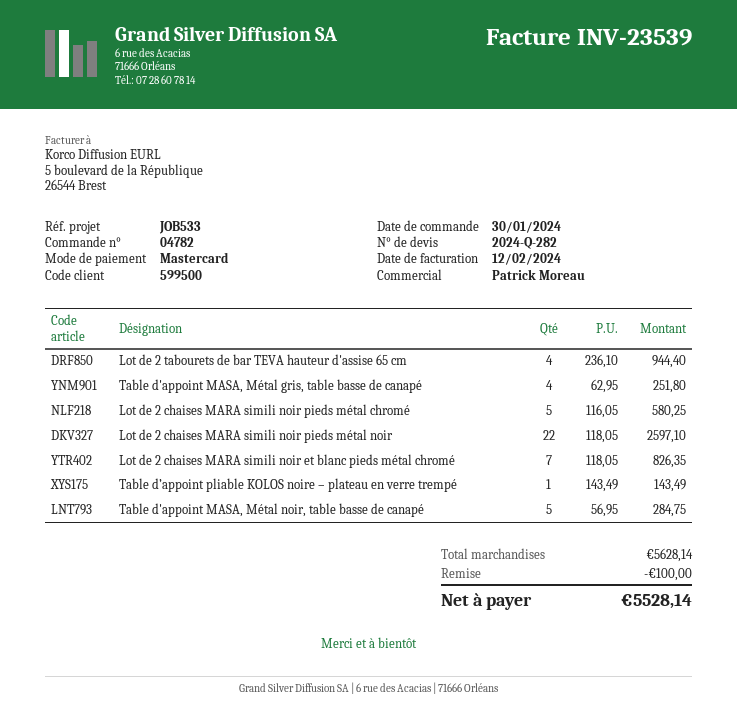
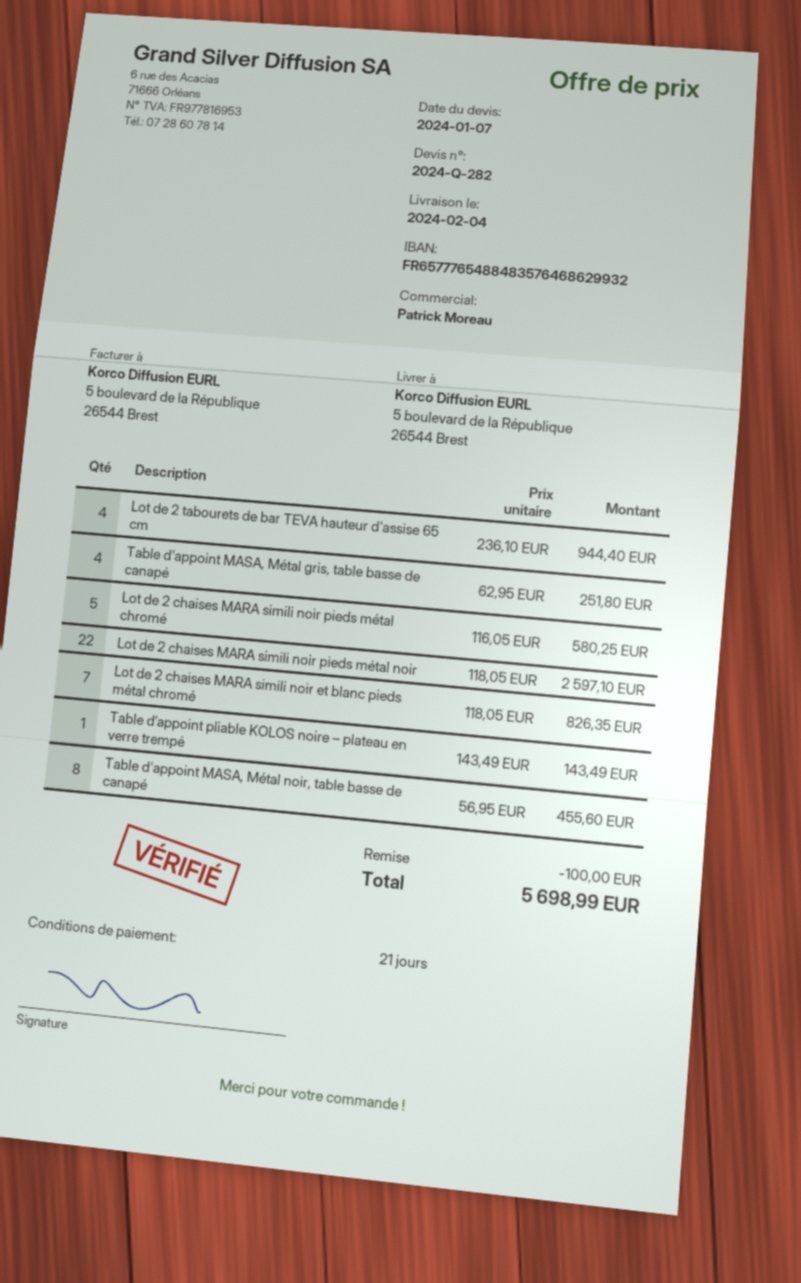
Table d'appoint MASA, Métal noir, table basse de canapé: 5 x 56.95 = 284.75 -> 8 x 56.95 = 455.60
total: 5528.14 -> 5698.99

